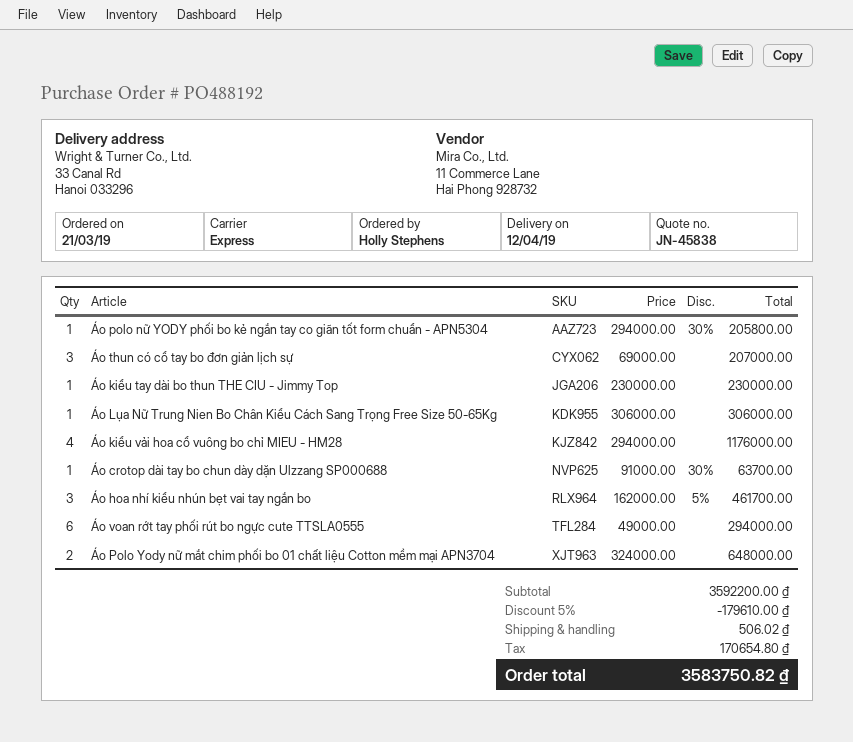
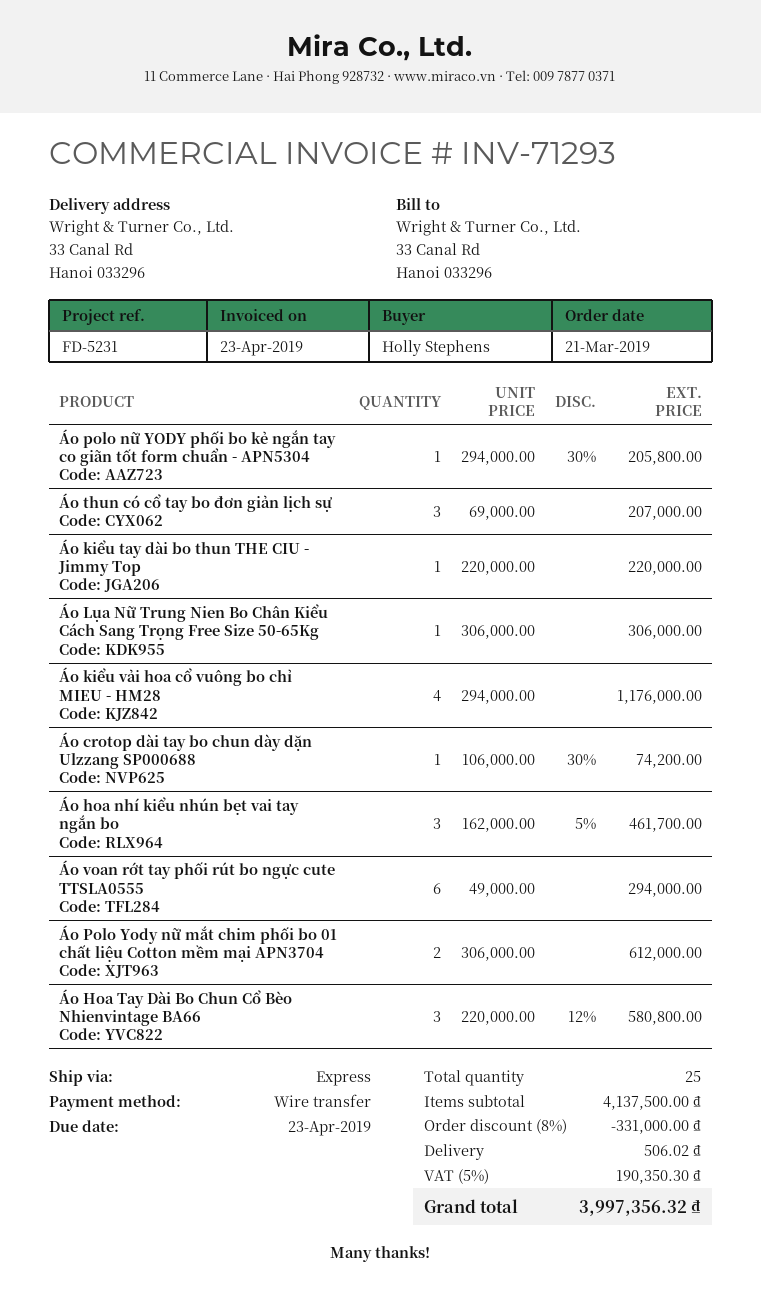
Áo kiểu tay dài bo thun THE CIU - Jimmy Top: 1 x 230000.00 = 230000.00 -> 1 x 220000.00 = 220000.00
Áo crotop dài tay bo chun dày dặn Ulzzang SP000688: 1 x 91000.00 - 30% = 63700.00 -> 1 x 106000.00 - 30% = 74200.00
Áo Polo Yody nữ mắt chim phối bo 01 chất liệu Cotton mềm mại APN3704: 2 x 324000.00 = 648000.00 -> 2 x 306000.00 = 612000.00
Áo Hoa Tay Dài Bo Chun Cổ Bèo Nhienvintage BA66: none -> 3 x 220000.00 - 12% = 580800.00
subtotal: 3592200.00 -> 4137500.00
discount: 5% = 179610.00 -> 8% = 331000.00
tax: 170654.80 -> 190350.30
total: 3583750.82 -> 3997356.32

